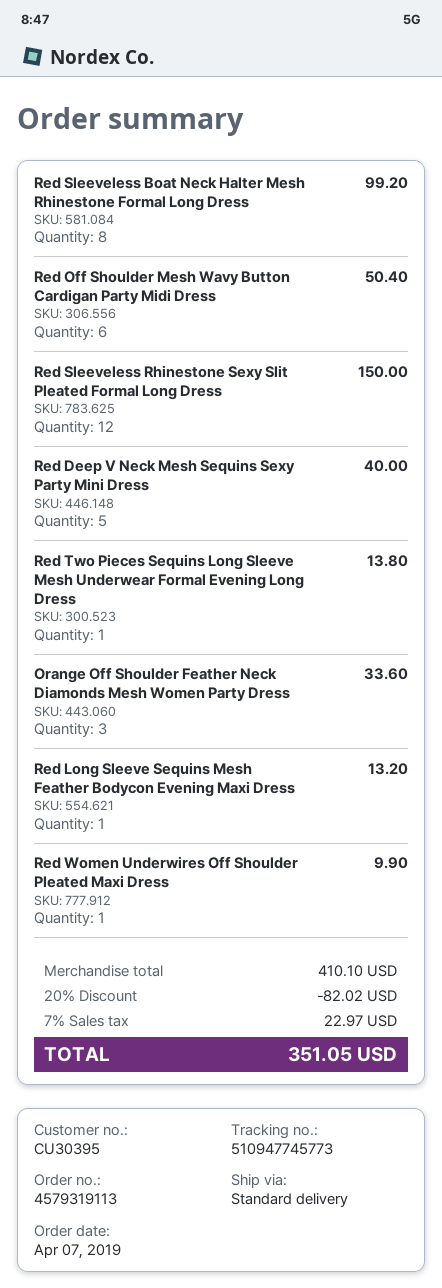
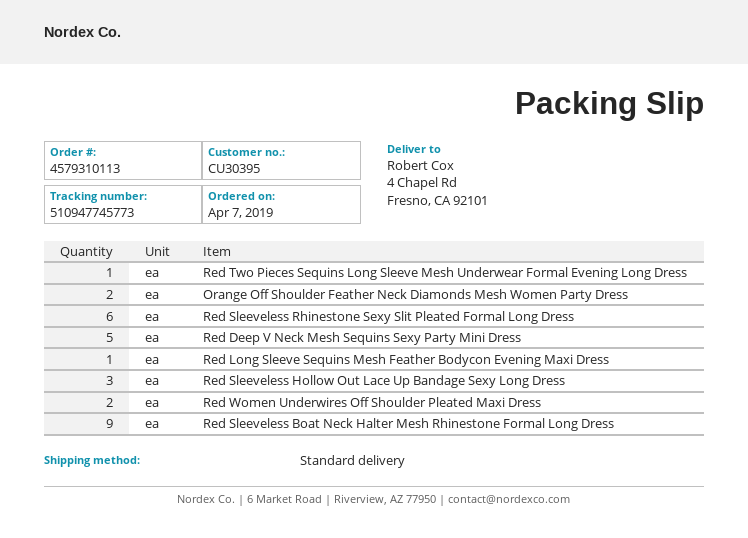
order number: 4579319113 -> 4579310113
Red Sleeveless Boat Neck Halter Mesh Rhinestone Formal Long Dress: 8 -> 9
Red Off Shoulder Mesh Wavy Button Cardigan Party Midi Dress: 6 -> none
Red Sleeveless Rhinestone Sexy Slit Pleated Formal Long Dress: 12 -> 6
Orange Off Shoulder Feather Neck Diamonds Mesh Women Party Dress: 3 -> 2
Red Women Underwires Off Shoulder Pleated Maxi Dress: 1 -> 2
Red Sleeveless Hollow Out Lace Up Bandage Sexy Long Dress: none -> 3

